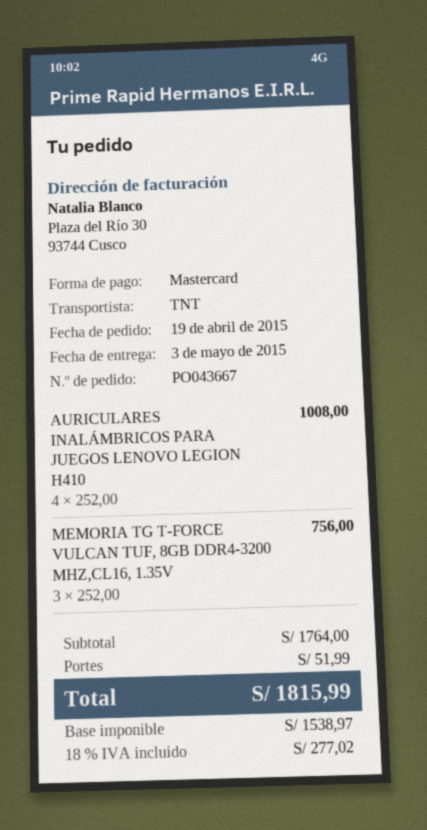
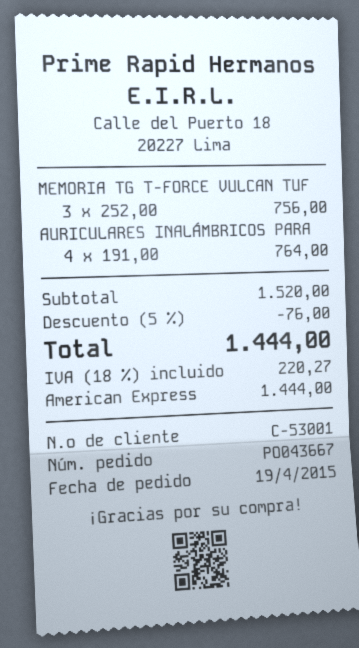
payment method: Mastercard -> American Express
AURICULARES INALÁMBRICOS PARA JUEGOS LENOVO LEGION H410: 4 x 252.00 = 1008.00 -> 4 x 191.00 = 764.00
subtotal: 1764.00 -> 1520.00
discount: none -> 5% = 76.00
shipping: 51.99 -> none
tax: 18% = 277.02 -> 18% = 220.27
total: 1815.99 -> 1444.00

